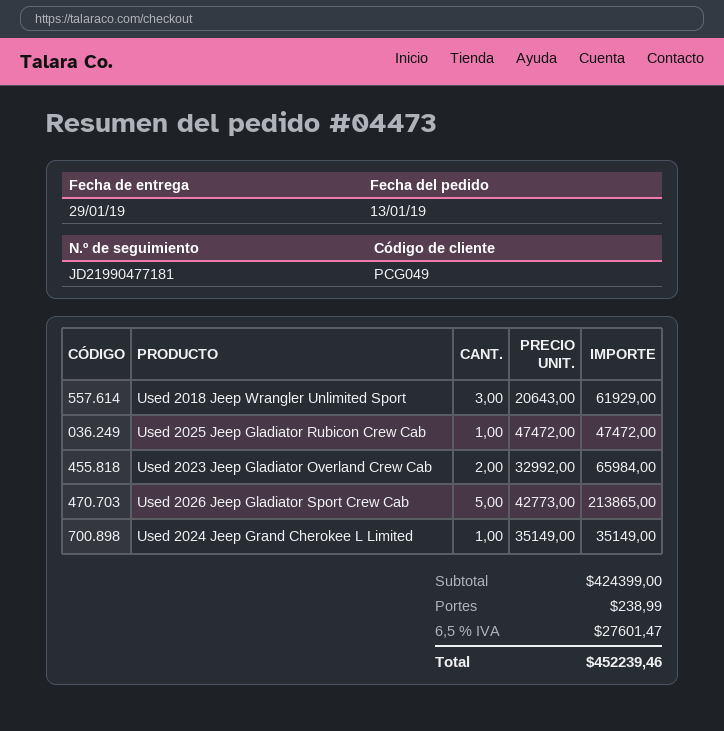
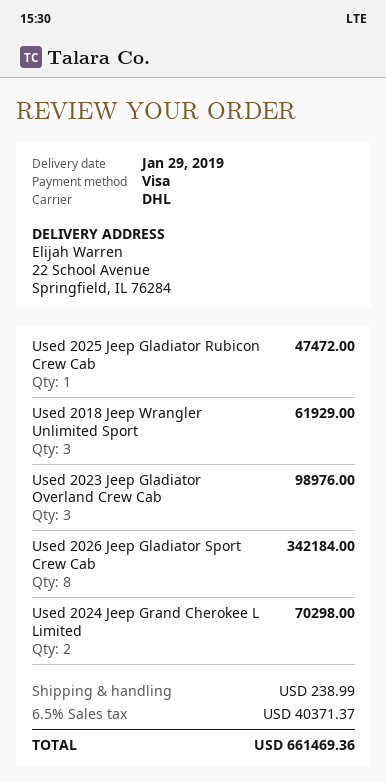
Used 2023 Jeep Gladiator Overland Crew Cab: 2 for 65984.00 -> 3 for 98976.00
Used 2026 Jeep Gladiator Sport Crew Cab: 5 for 213865.00 -> 8 for 342184.00
Used 2024 Jeep Grand Cherokee L Limited: 1 for 35149.00 -> 2 for 70298.00
tax: 6.5% = 27601.47 -> 6.5% = 40371.37
total: 452239.46 -> 661469.36

